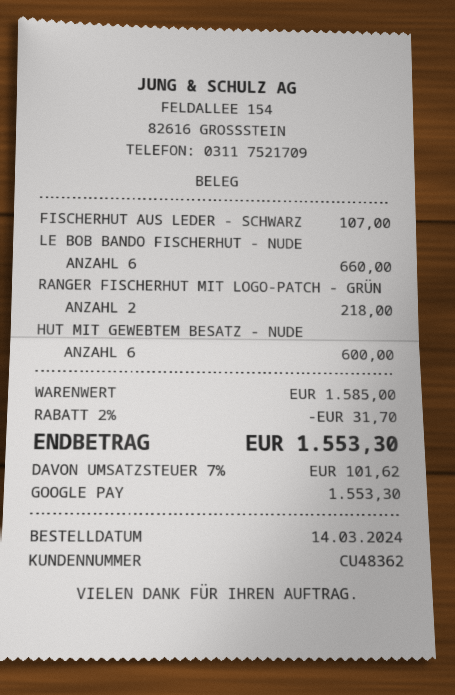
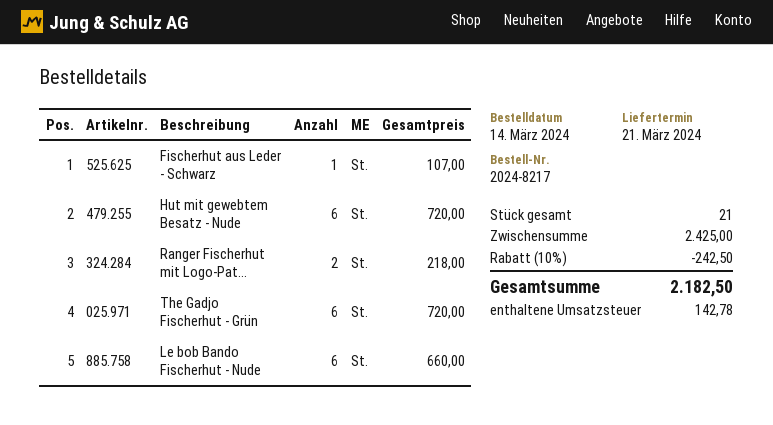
HUT MIT GEWEBTEM BESATZ - NUDE: 6 for 600.00 -> 6 for 720.00
The Gadjo Fischerhut - Grün: none -> 6 for 720.00
subtotal: 1585.00 -> 2425.00
discount: 2% = 31.70 -> 10% = 242.50
tax: 101.62 -> 142.78
total: 1553.30 -> 2182.50

